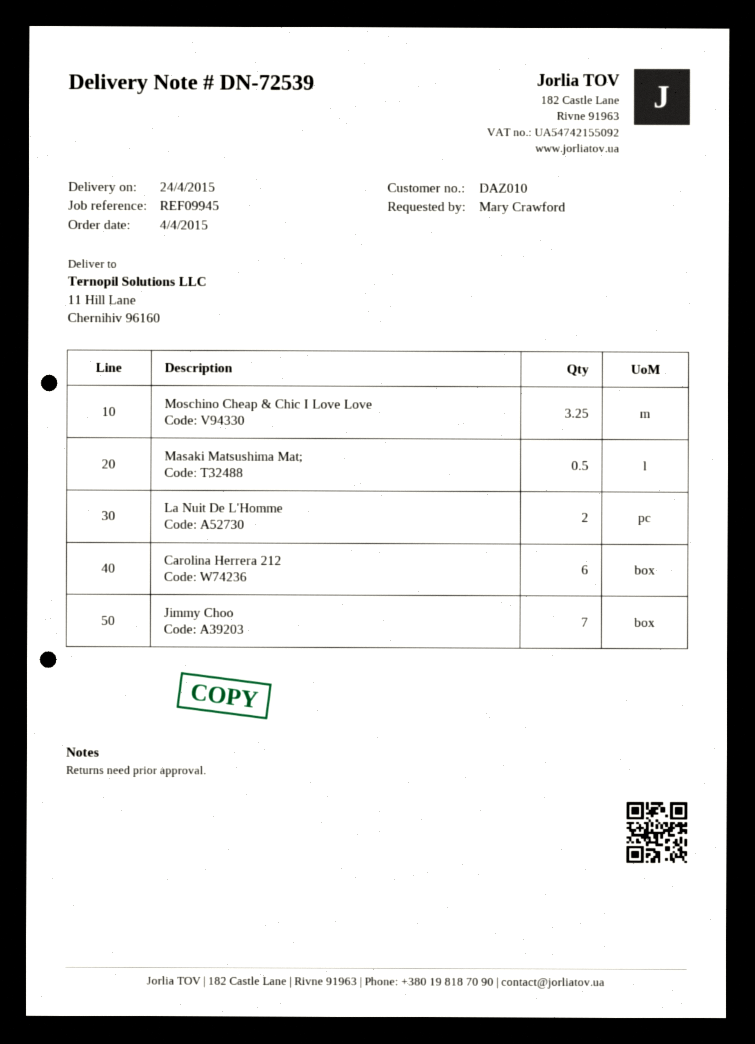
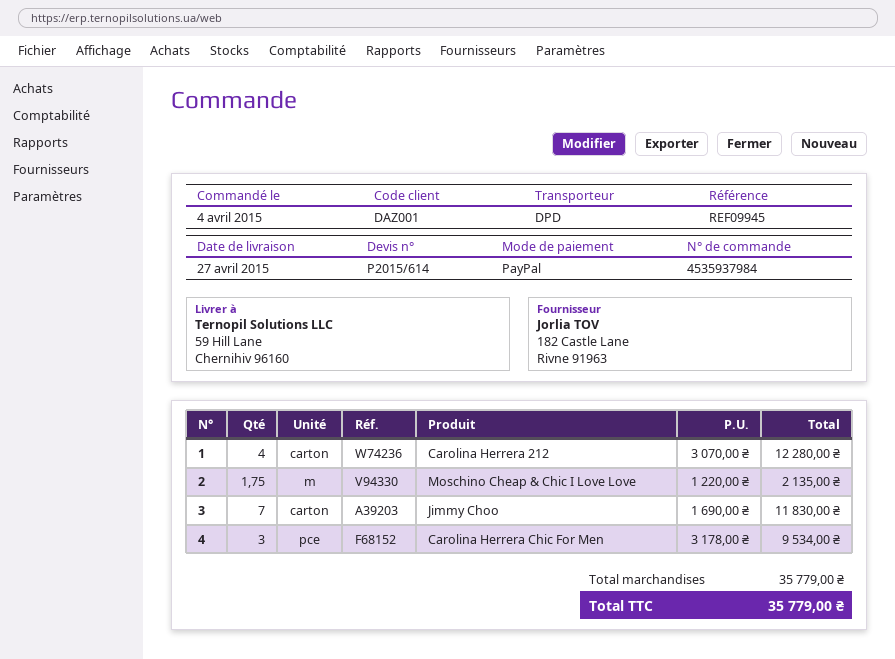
delivery date: 2015-04-24 -> 2015-04-27
customer number: DAZ010 -> DAZ001
ship to: 11 Hill Lane, Chernihiv 96160 -> 59 Hill Lane, Chernihiv 96160
Moschino Cheap & Chic I Love Love: 3.25 -> 1.75
Masaki Matsushima Mat;: 0.5 -> none
La Nuit De L'Homme: 2 -> none
Carolina Herrera 212: 6 -> 4
Carolina Herrera Chic For Men: none -> 3

